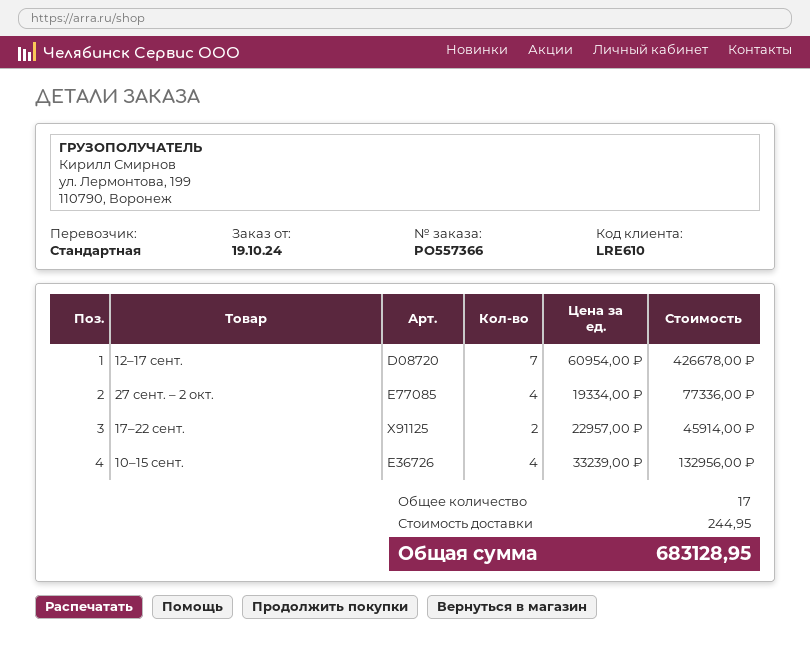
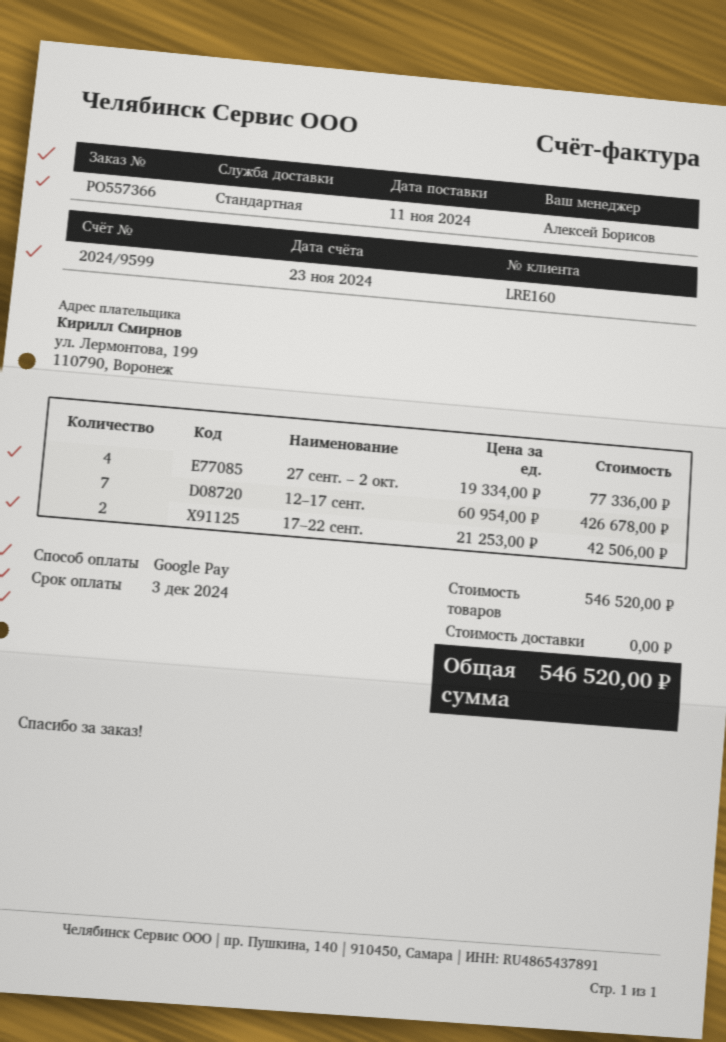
customer number: LRE610 -> LRE160
17–22 сент.: 2 x 22957.00 = 45914.00 -> 2 x 21253.00 = 42506.00
10–15 сент.: 4 x 33239.00 = 132956.00 -> none
shipping: 244.95 -> 0.00
total: 683128.95 -> 546520.00

